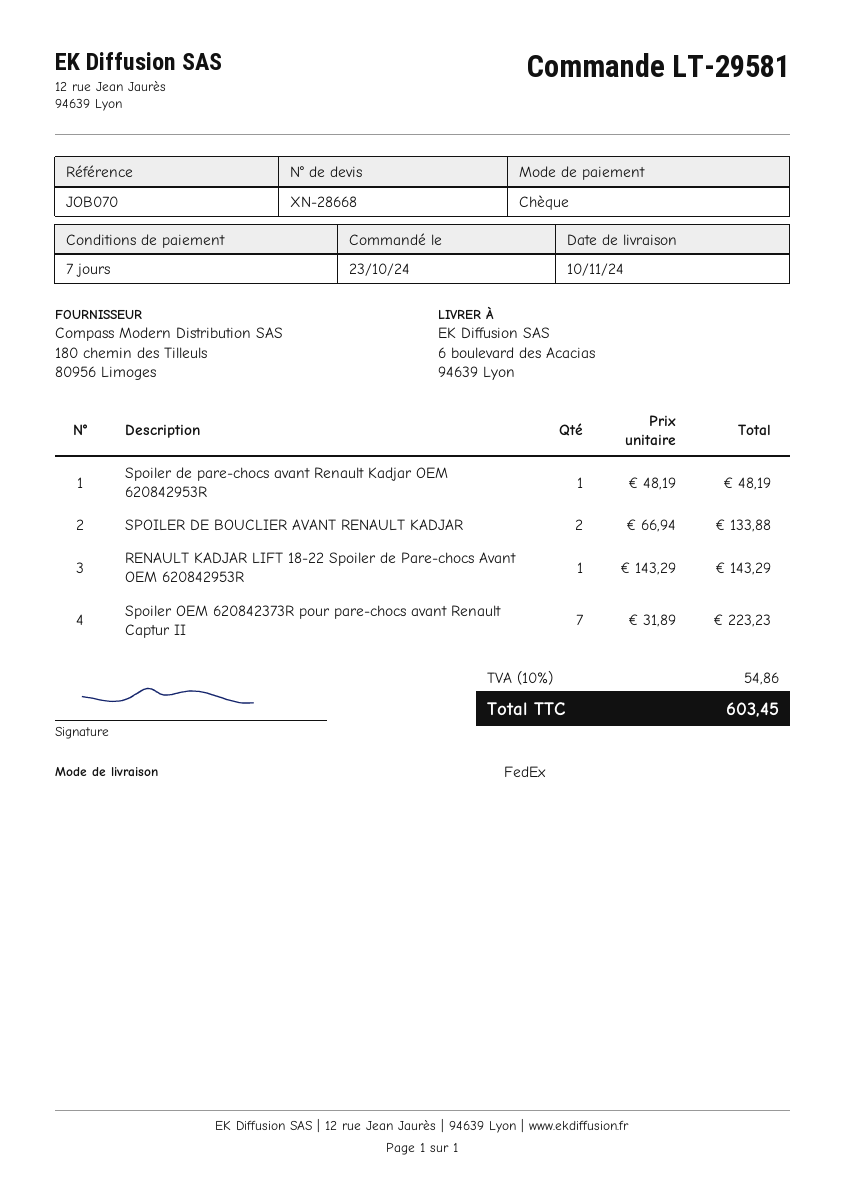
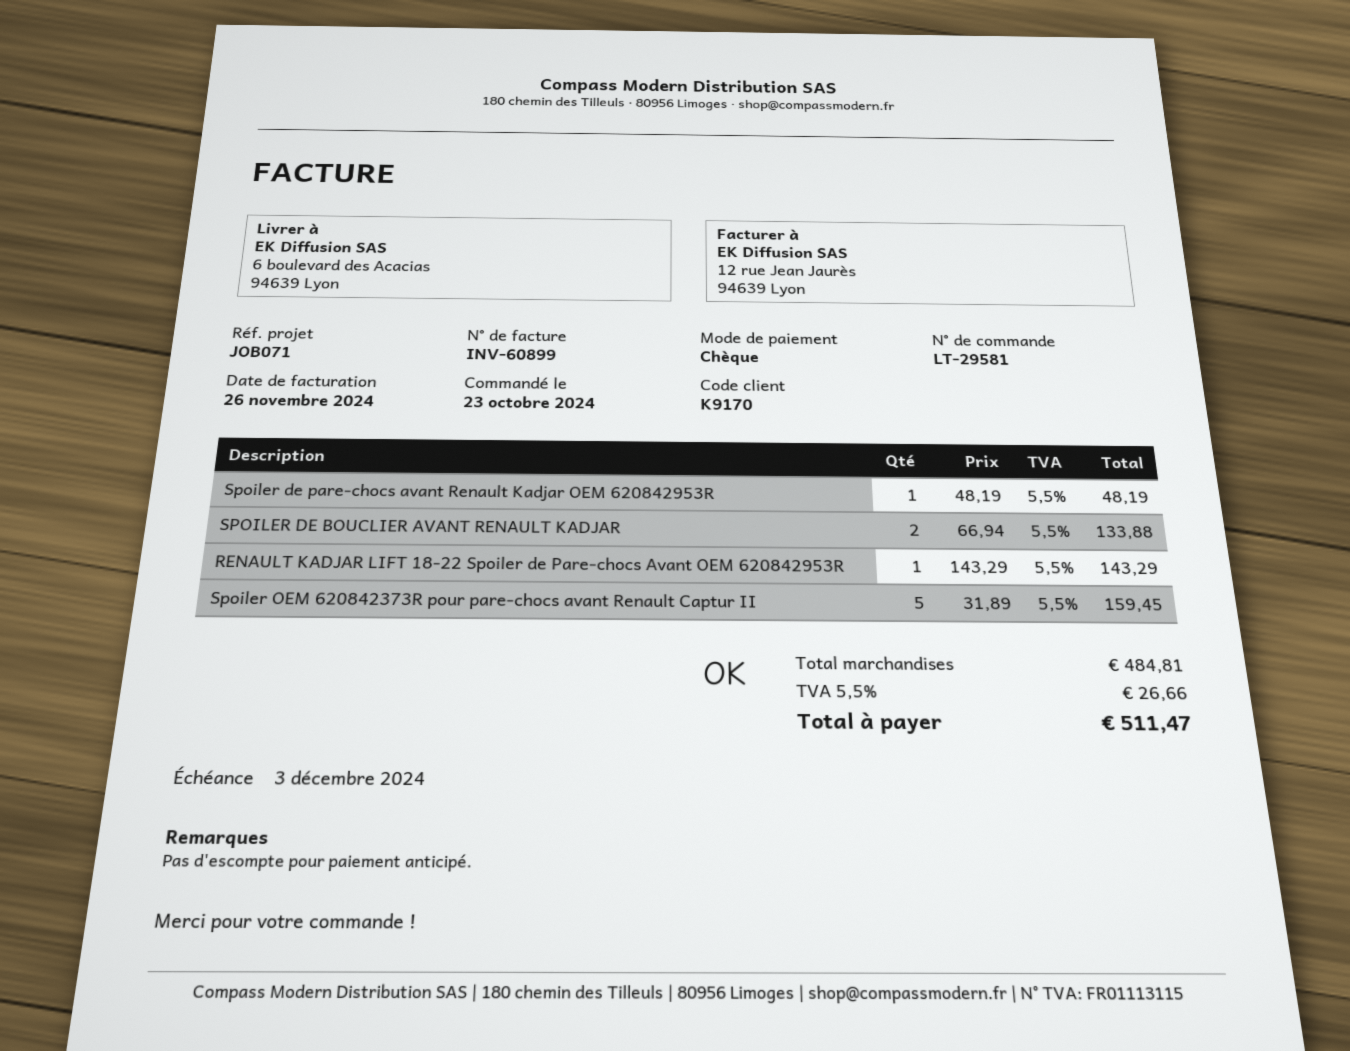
reference: JOB070 -> JOB071
Spoiler OEM 620842373R pour pare-chocs avant Renault Captur II: 7 x 31.89 = 223.23 -> 5 x 31.89 = 159.45
tax: 10% = 54.86 -> 5.5% = 26.66
total: 603.45 -> 511.47

